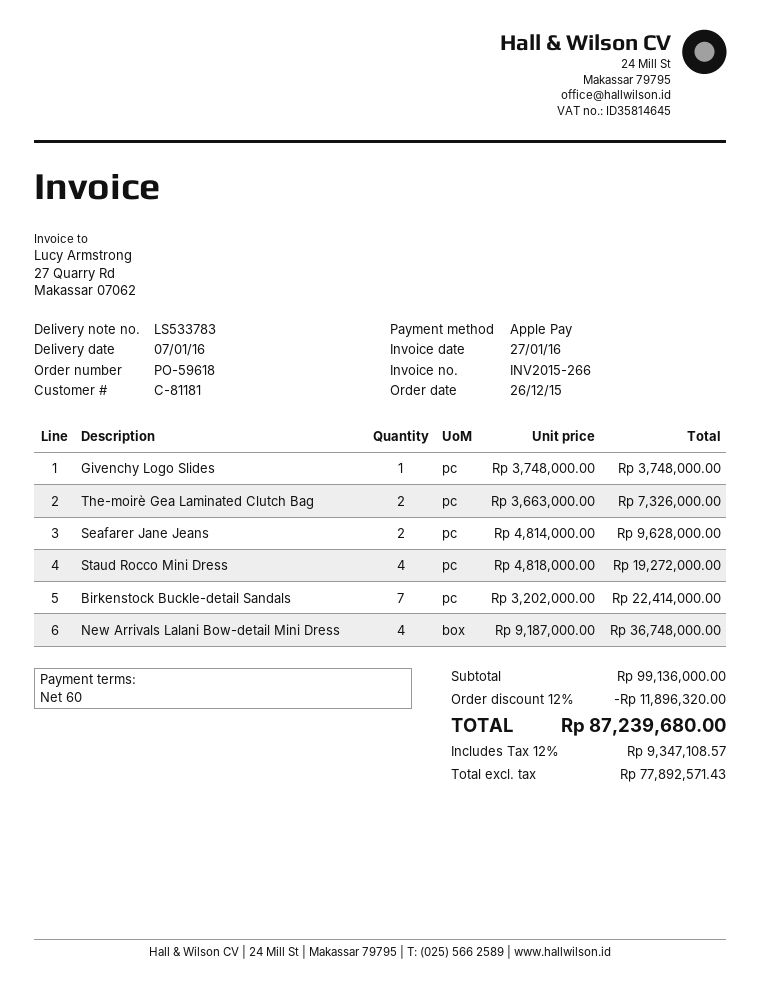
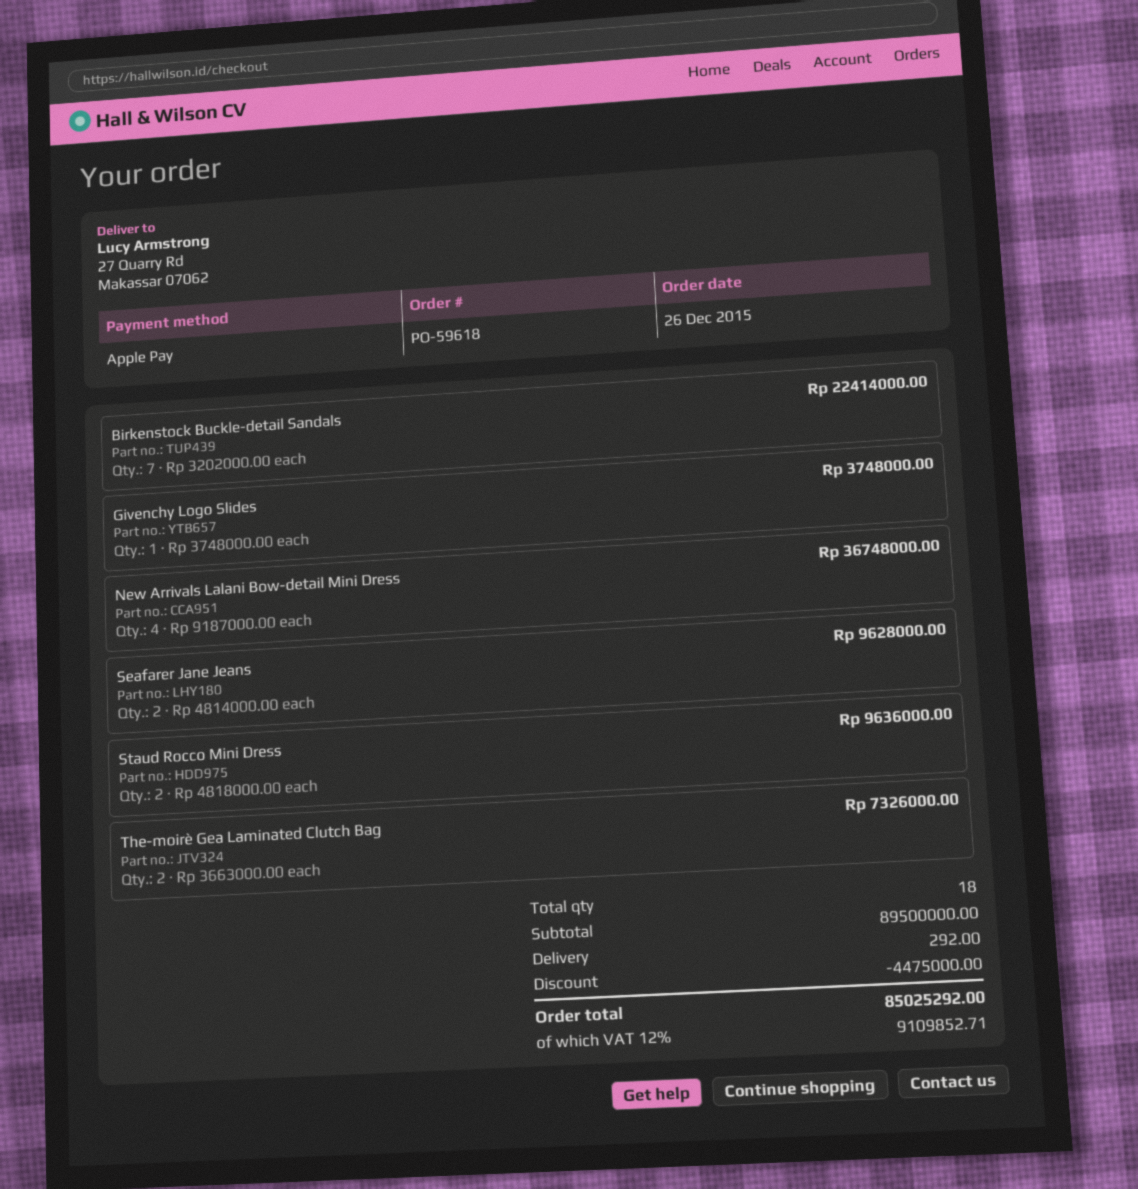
Staud Rocco Mini Dress: 4 x 4818000.00 = 19272000.00 -> 2 x 4818000.00 = 9636000.00
subtotal: 99136000.00 -> 89500000.00
discount: 11896320.00 -> 4475000.00
shipping: none -> 292.00
tax: 12% = 9347108.57 -> 12% = 9109852.71
total: 87239680.00 -> 85025292.00

